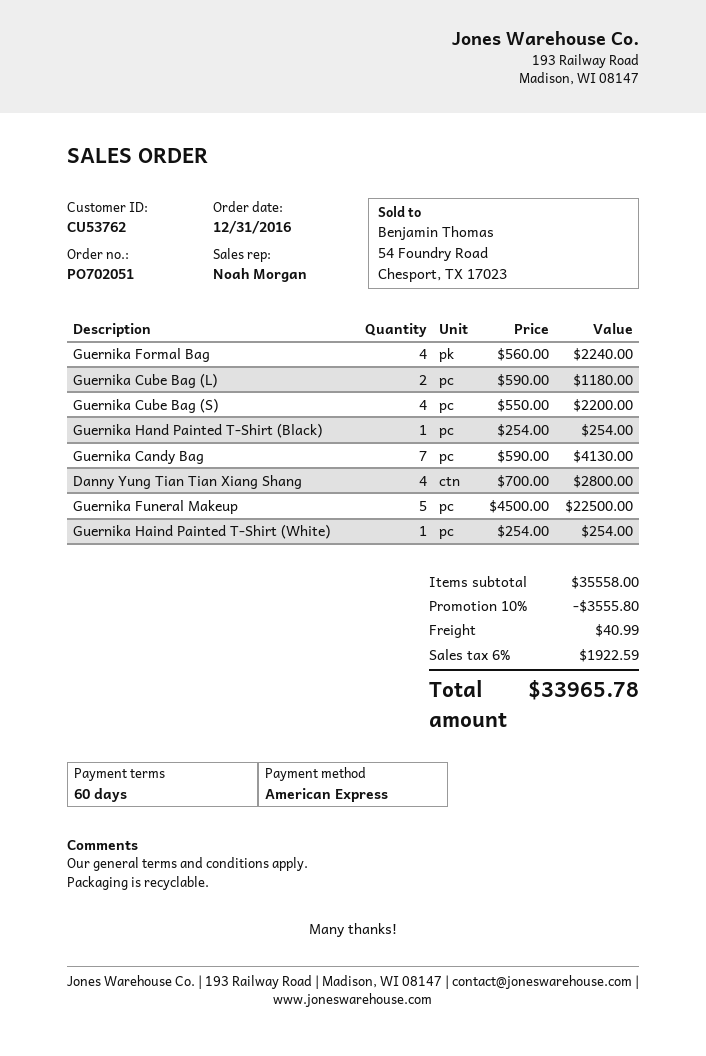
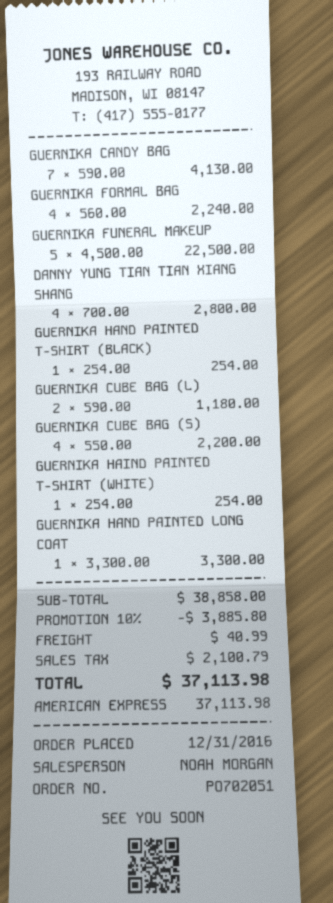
GUERNIKA HAND PAINTED LONG COAT: none -> 1 x 3300.00 = 3300.00
subtotal: 35558.00 -> 38858.00
discount: 10% = 3555.80 -> 10% = 3885.80
tax: 1922.59 -> 2100.79
total: 33965.78 -> 37113.98

